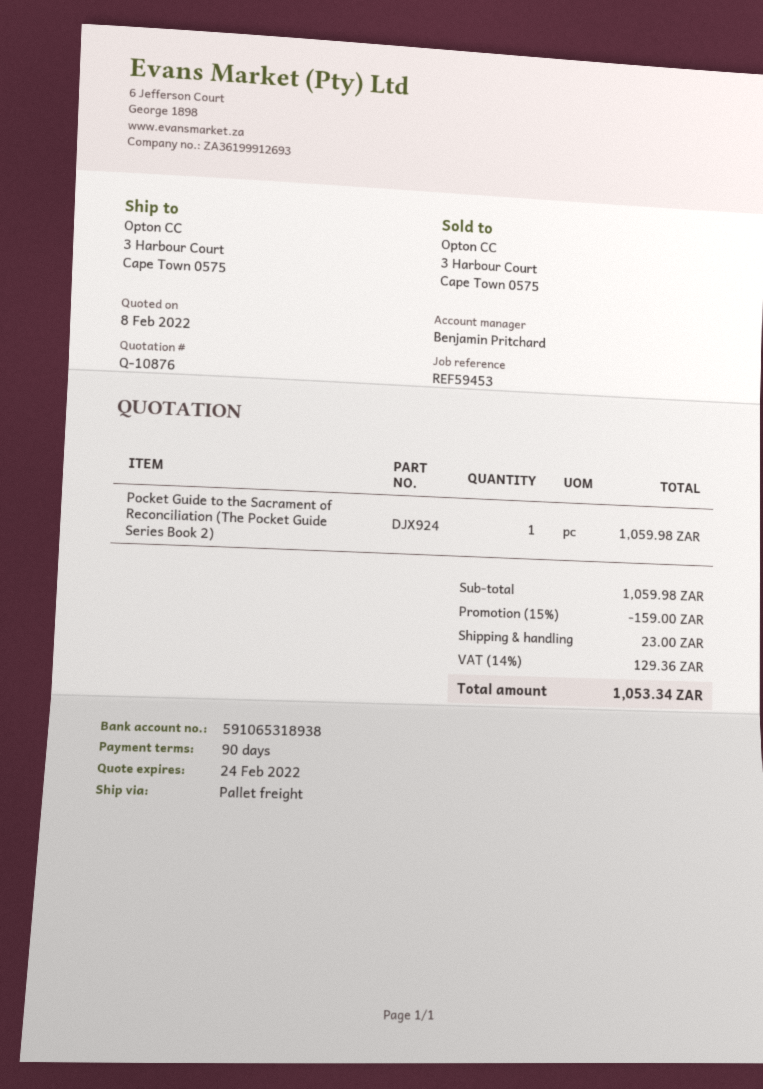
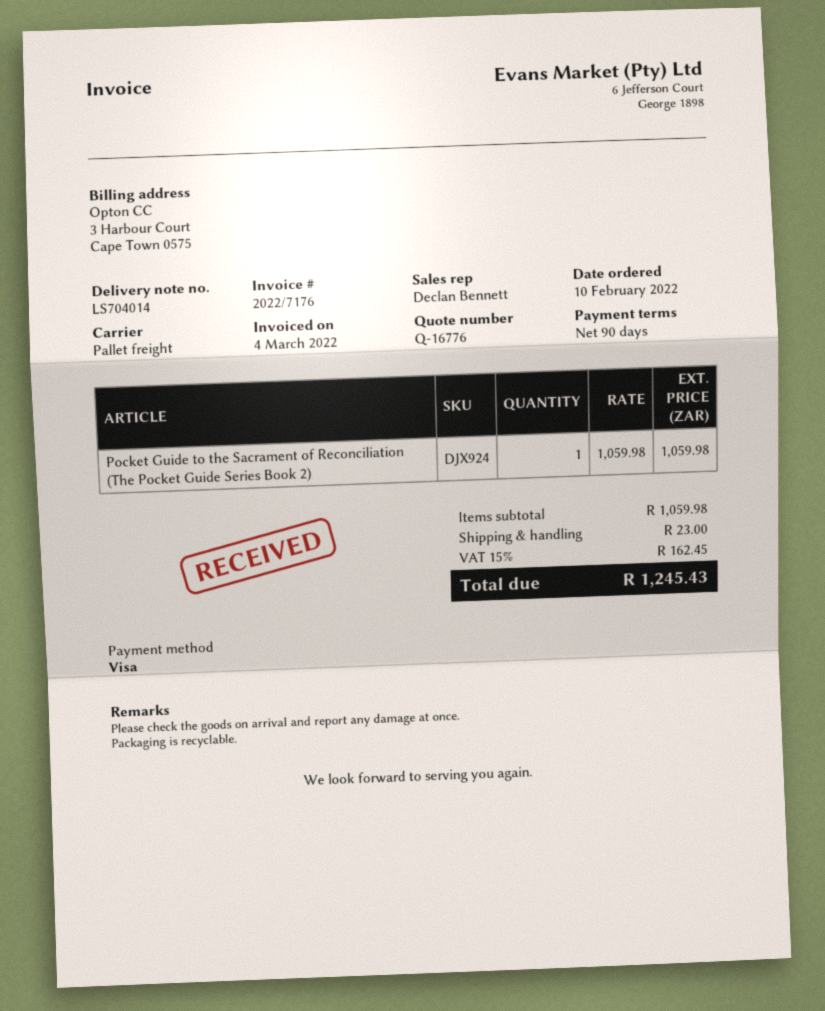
quote number: Q-10876 -> Q-16776
sales rep: Benjamin Pritchard -> Declan Bennett
discount: 15% = 159.00 -> none
tax: 14% = 129.36 -> 15% = 162.45
total: 1053.34 -> 1245.43

